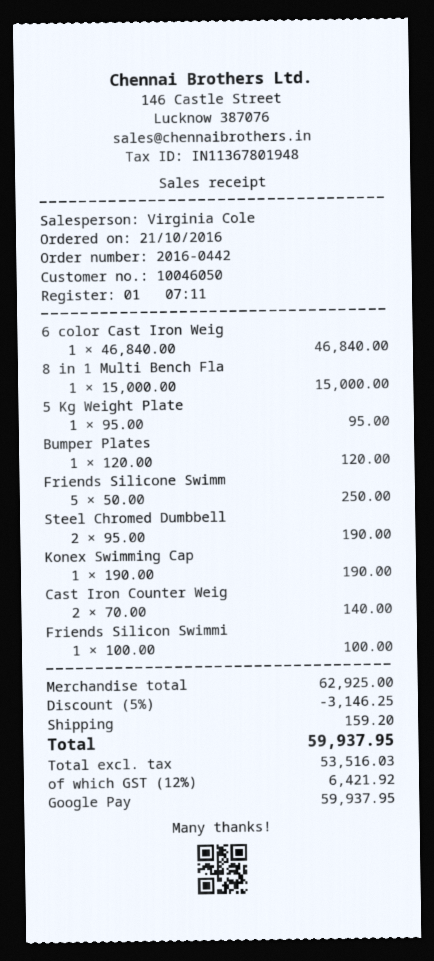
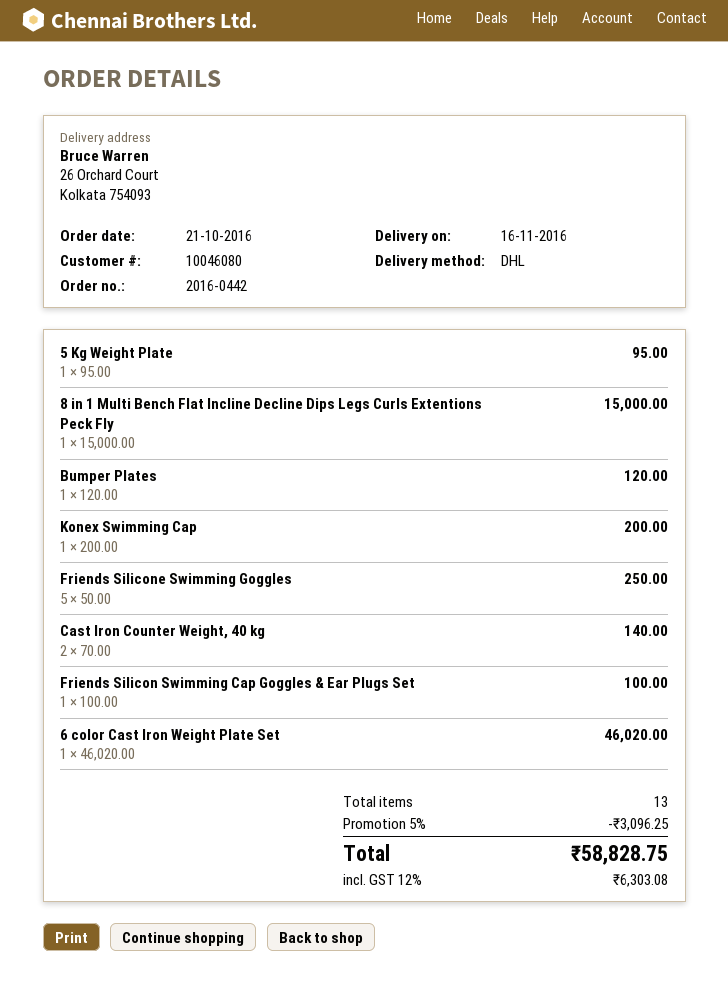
customer number: 10046050 -> 10046080
6 color Cast Iron Weig: 1 x 46840.00 = 46840.00 -> 1 x 46020.00 = 46020.00
Steel Chromed Dumbbell: 2 x 95.00 = 190.00 -> none
Konex Swimming Cap: 1 x 190.00 = 190.00 -> 1 x 200.00 = 200.00
discount: 5% = 3146.25 -> 5% = 3096.25
shipping: 159.20 -> none
tax: 12% = 6421.92 -> 12% = 6303.08
total: 59937.95 -> 58828.75

